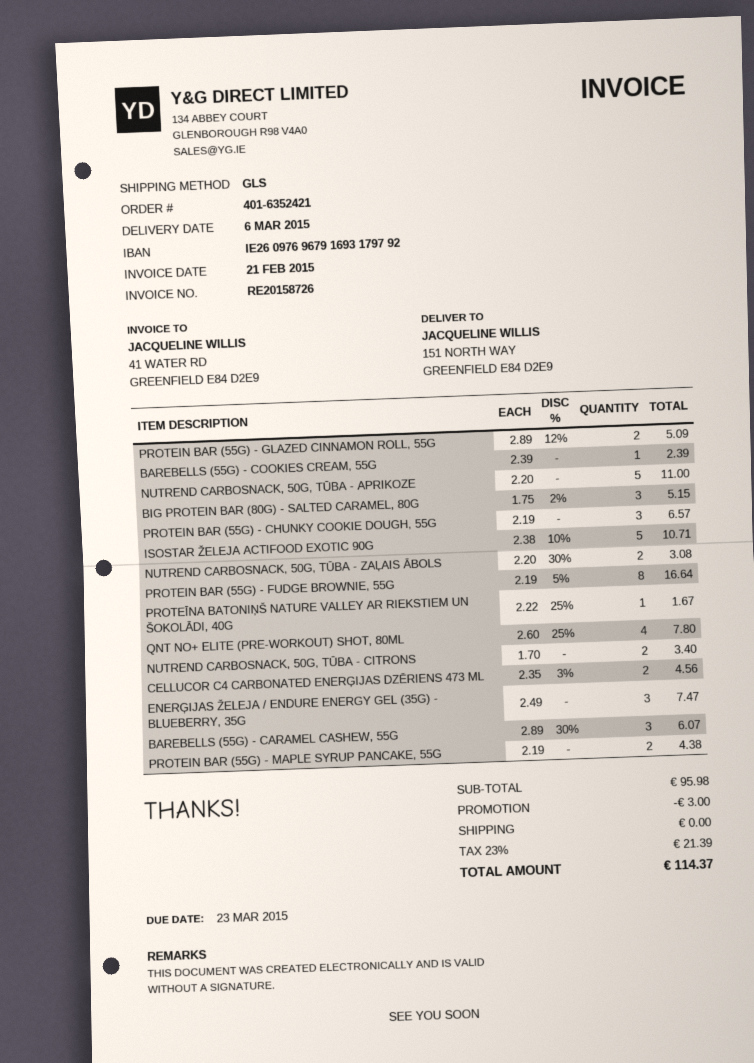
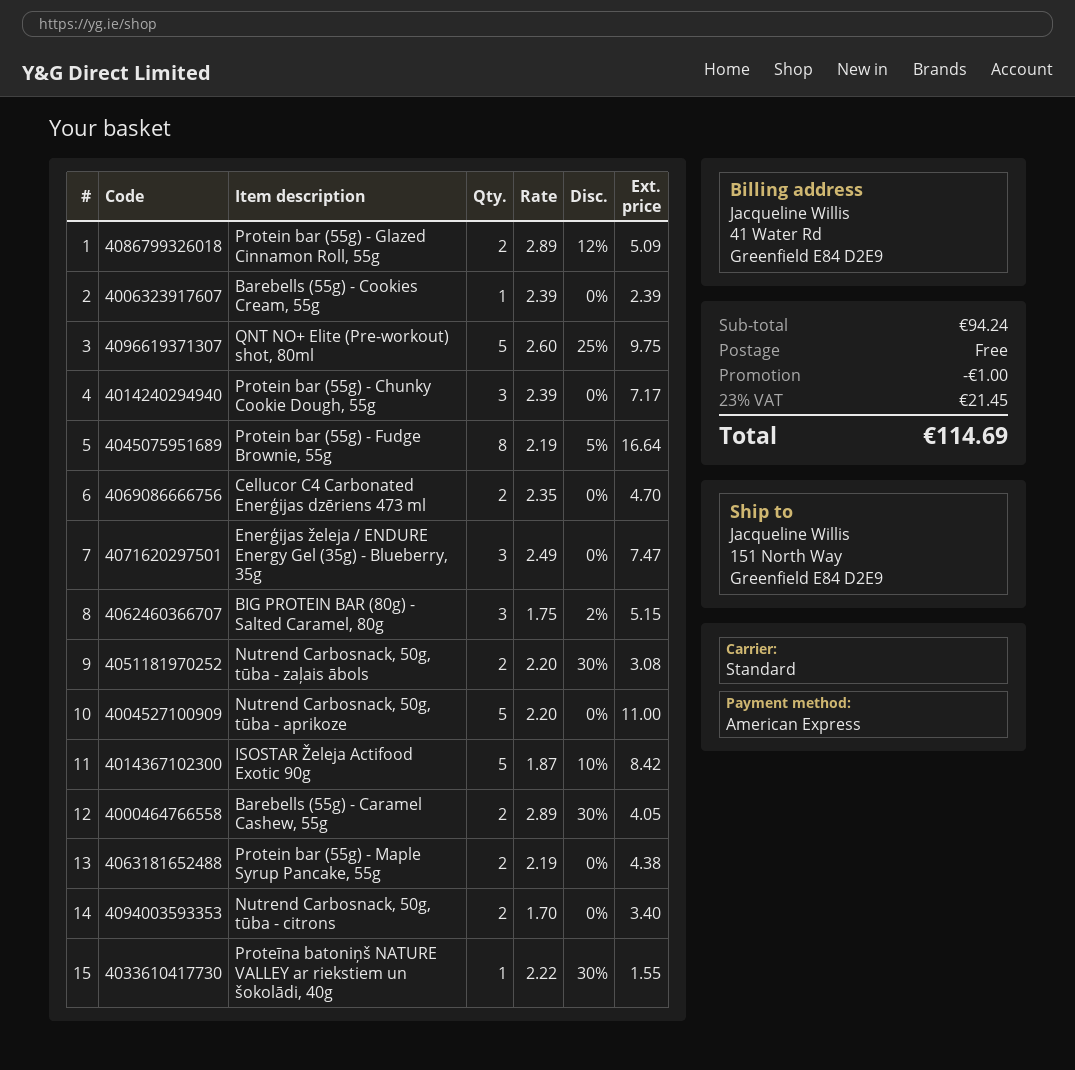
shipping method: GLS -> standard
PROTEIN BAR (55G) - CHUNKY COOKIE DOUGH, 55G: 3 x 2.19 = 6.57 -> 3 x 2.39 = 7.17
ISOSTAR ŽELEJA ACTIFOOD EXOTIC 90G: 5 x 2.38 - 10% = 10.71 -> 5 x 1.87 - 10% = 8.42
PROTEĪNA BATONIŅŠ NATURE VALLEY AR RIEKSTIEM UN ŠOKOLĀDI, 40G: 1 x 2.22 - 25% = 1.67 -> 1 x 2.22 - 30% = 1.55
QNT NO+ ELITE (PRE-WORKOUT) SHOT, 80ML: 4 x 2.60 - 25% = 7.80 -> 5 x 2.60 - 25% = 9.75
CELLUCOR C4 CARBONATED ENERĢIJAS DZĒRIENS 473 ML: 2 x 2.35 - 3% = 4.56 -> 2 x 2.35 = 4.70
BAREBELLS (55G) - CARAMEL CASHEW, 55G: 3 x 2.89 - 30% = 6.07 -> 2 x 2.89 - 30% = 4.05
subtotal: 95.98 -> 94.24
discount: 3.00 -> 1.00
tax: 23% = 21.39 -> 23% = 21.45
total: 114.37 -> 114.69

